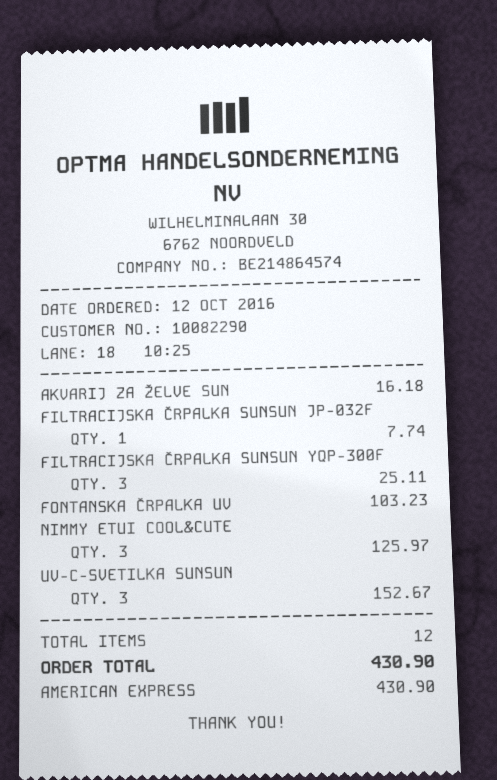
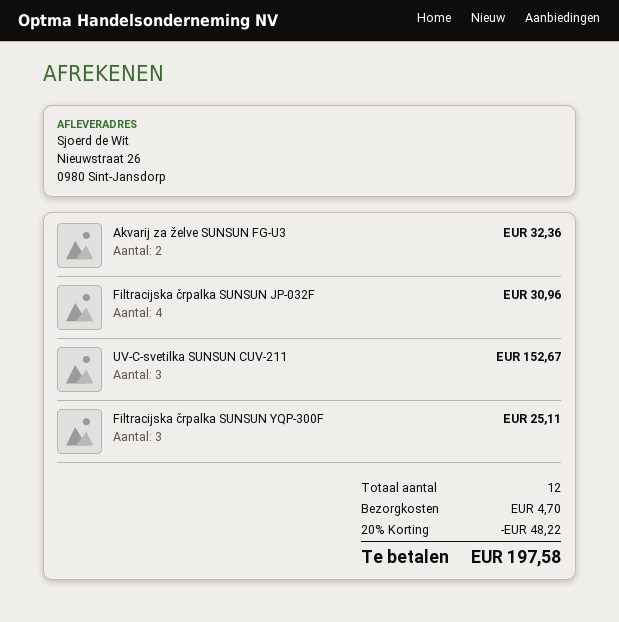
AKVARIJ ZA ŽELVE SUN: 1 for 16.18 -> 2 for 32.36
FILTRACIJSKA ČRPALKA SUNSUN JP-032F: 1 for 7.74 -> 4 for 30.96
FONTANSKA ČRPALKA UV: 1 for 103.23 -> none
NIMMY ETUI COOL&CUTE: 3 for 125.97 -> none
discount: none -> 20% = 48.22
shipping: none -> 4.70
total: 430.90 -> 197.58

